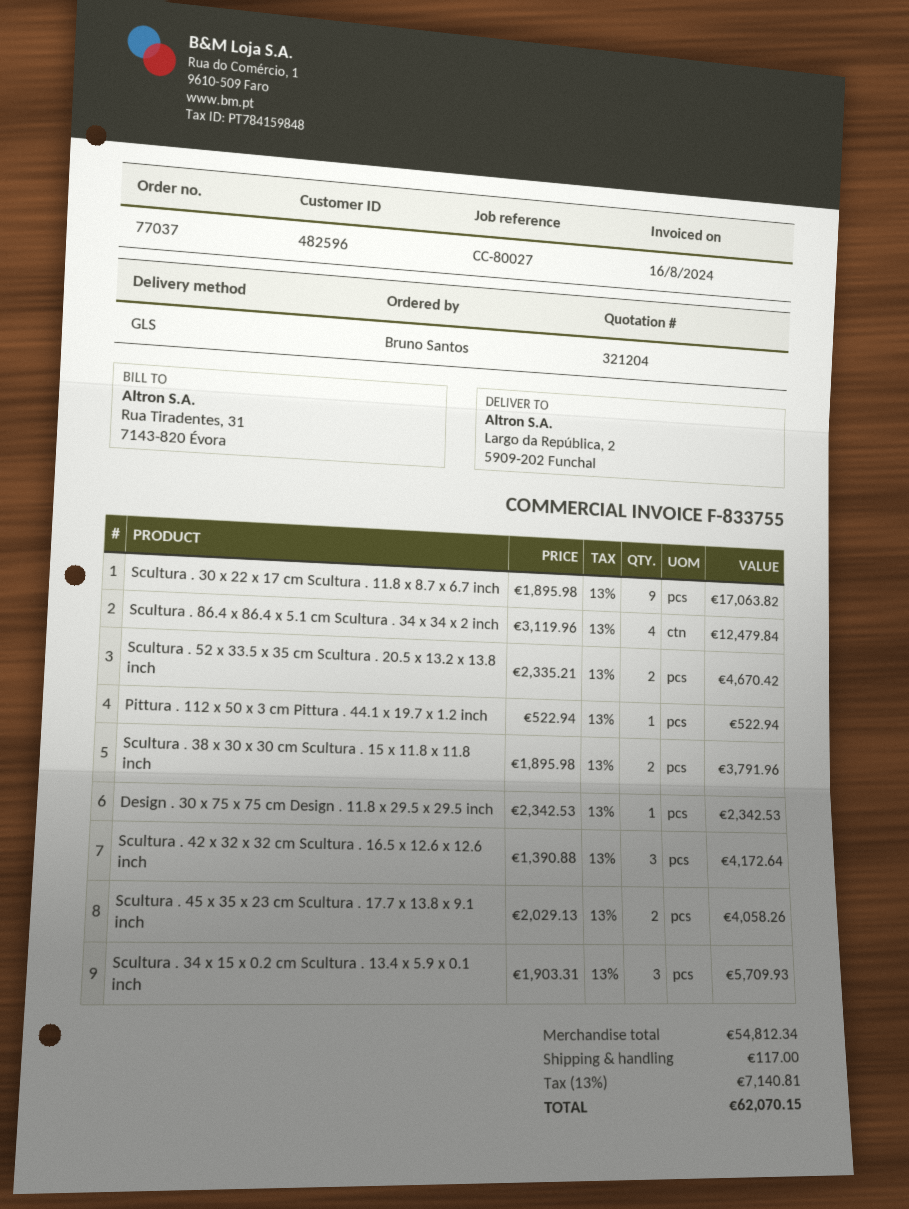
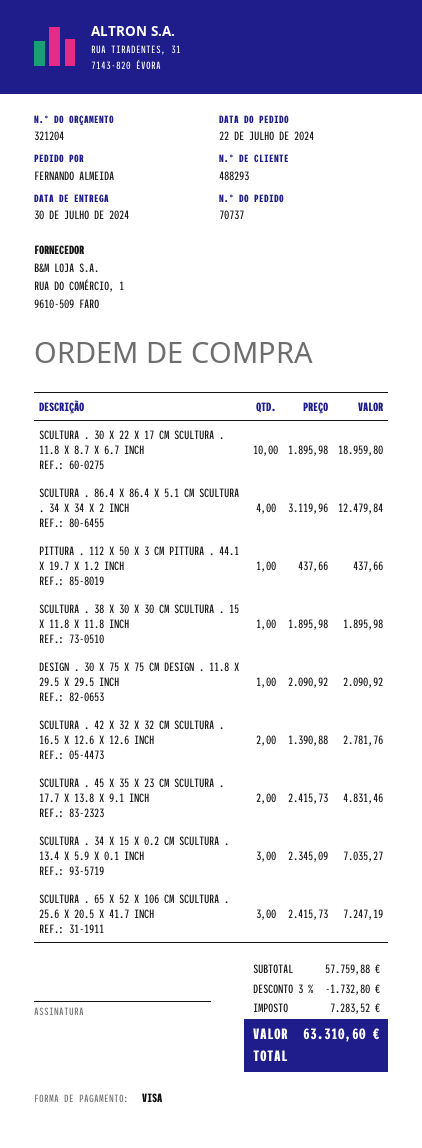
order number: 77037 -> 70737
customer number: 482596 -> 488293
ordered by: Bruno Santos -> FERNANDO ALMEIDA
Scultura . 30 x 22 x 17 cm Scultura . 11.8 x 8.7 x 6.7 inch: 9 x 1895.98 = 17063.82 -> 10 x 1895.98 = 18959.80
Scultura . 52 x 33.5 x 35 cm Scultura . 20.5 x 13.2 x 13.8 inch: 2 x 2335.21 = 4670.42 -> none
Pittura . 112 x 50 x 3 cm Pittura . 44.1 x 19.7 x 1.2 inch: 1 x 522.94 = 522.94 -> 1 x 437.66 = 437.66
Scultura . 38 x 30 x 30 cm Scultura . 15 x 11.8 x 11.8 inch: 2 x 1895.98 = 3791.96 -> 1 x 1895.98 = 1895.98
Design . 30 x 75 x 75 cm Design . 11.8 x 29.5 x 29.5 inch: 1 x 2342.53 = 2342.53 -> 1 x 2090.92 = 2090.92
Scultura . 42 x 32 x 32 cm Scultura . 16.5 x 12.6 x 12.6 inch: 3 x 1390.88 = 4172.64 -> 2 x 1390.88 = 2781.76
Scultura . 45 x 35 x 23 cm Scultura . 17.7 x 13.8 x 9.1 inch: 2 x 2029.13 = 4058.26 -> 2 x 2415.73 = 4831.46
Scultura . 34 x 15 x 0.2 cm Scultura . 13.4 x 5.9 x 0.1 inch: 3 x 1903.31 = 5709.93 -> 3 x 2345.09 = 7035.27
SCULTURA . 65 X 52 X 106 CM SCULTURA . 25.6 X 20.5 X 41.7 INCH: none -> 3 x 2415.73 = 7247.19
subtotal: 54812.34 -> 57759.88
discount: none -> 3% = 1732.80
shipping: 117.00 -> none
tax: 7140.81 -> 7283.52
total: 62070.15 -> 63310.60

